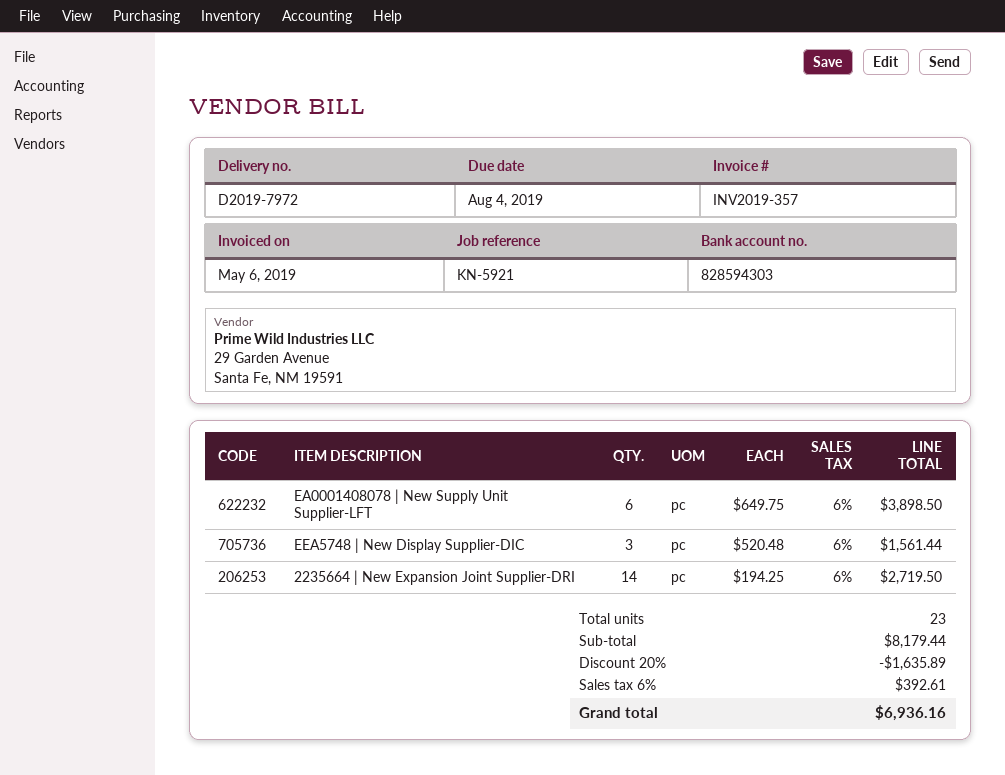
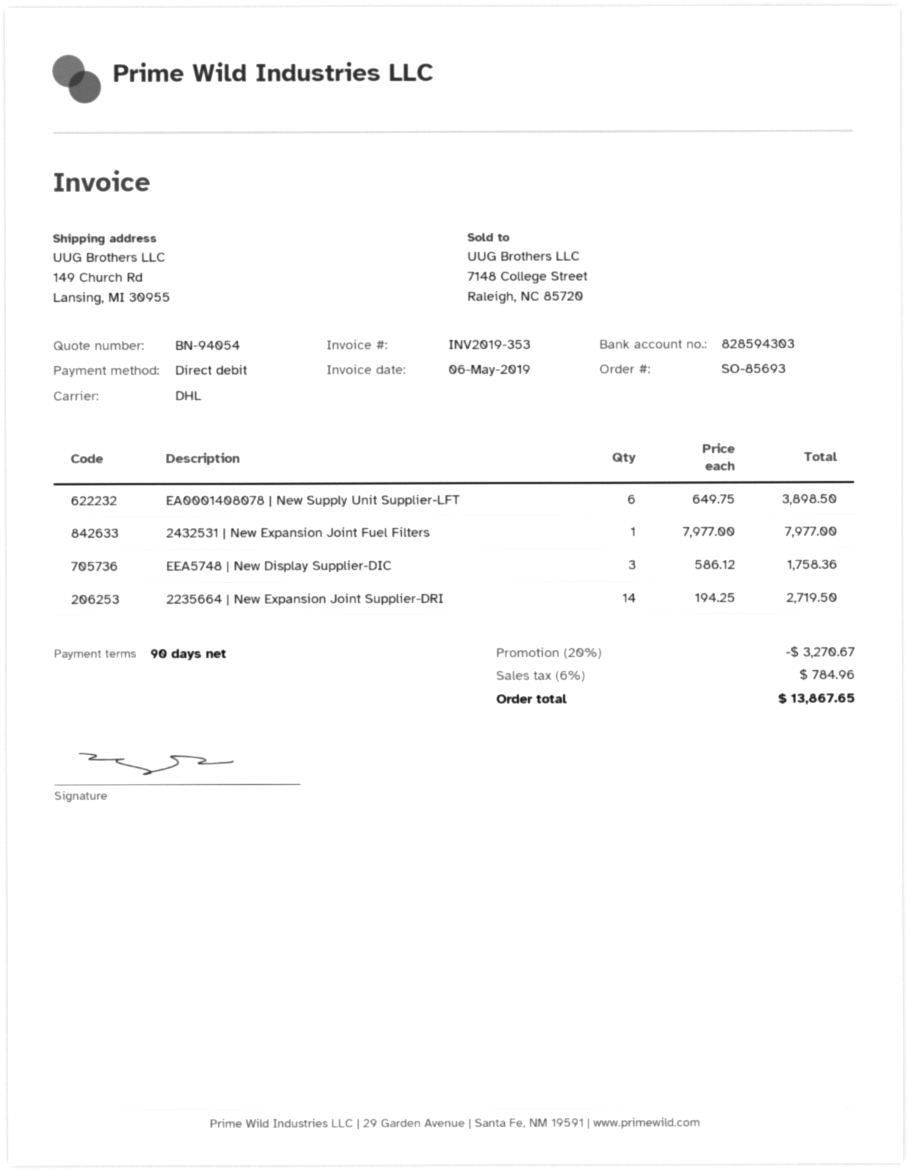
invoice number: INV2019-357 -> INV2019-353
EEA5748 | New Display Supplier-DIC: 3 x 520.48 = 1561.44 -> 3 x 586.12 = 1758.36
2432531 | New Expansion Joint Fuel Filters: none -> 1 x 7977.00 = 7977.00
discount: 20% = 1635.89 -> 20% = 3270.67
tax: 6% = 392.61 -> 6% = 784.96
total: 6936.16 -> 13867.65

